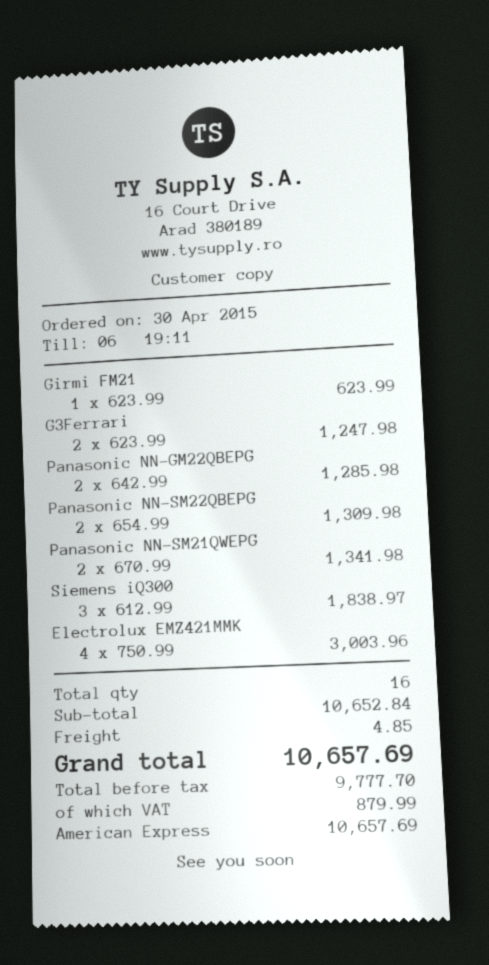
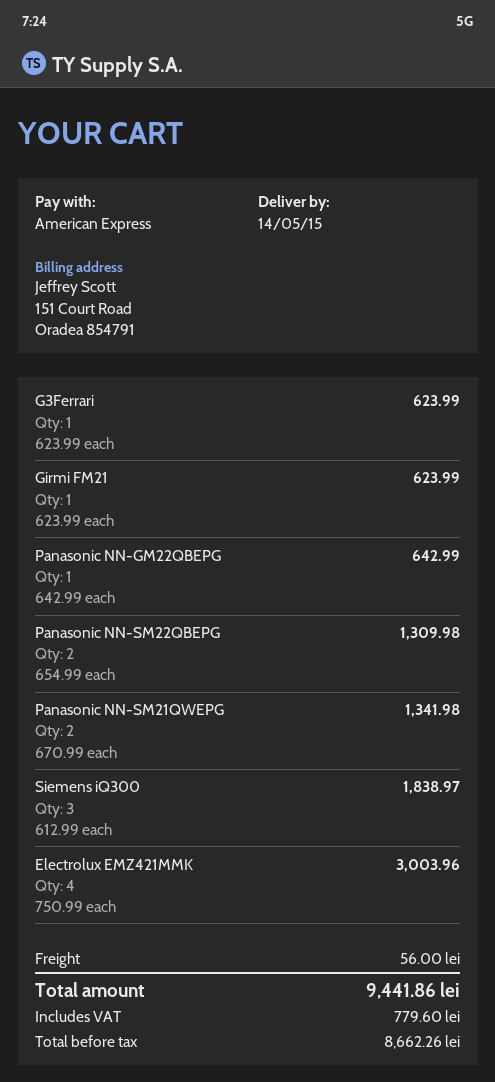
G3Ferrari: 2 x 623.99 = 1247.98 -> 1 x 623.99 = 623.99
Panasonic NN-GM22QBEPG: 2 x 642.99 = 1285.98 -> 1 x 642.99 = 642.99
shipping: 4.85 -> 56.00
net: 9777.70 -> 8662.26
tax: 879.99 -> 779.60
total: 10657.69 -> 9441.86

